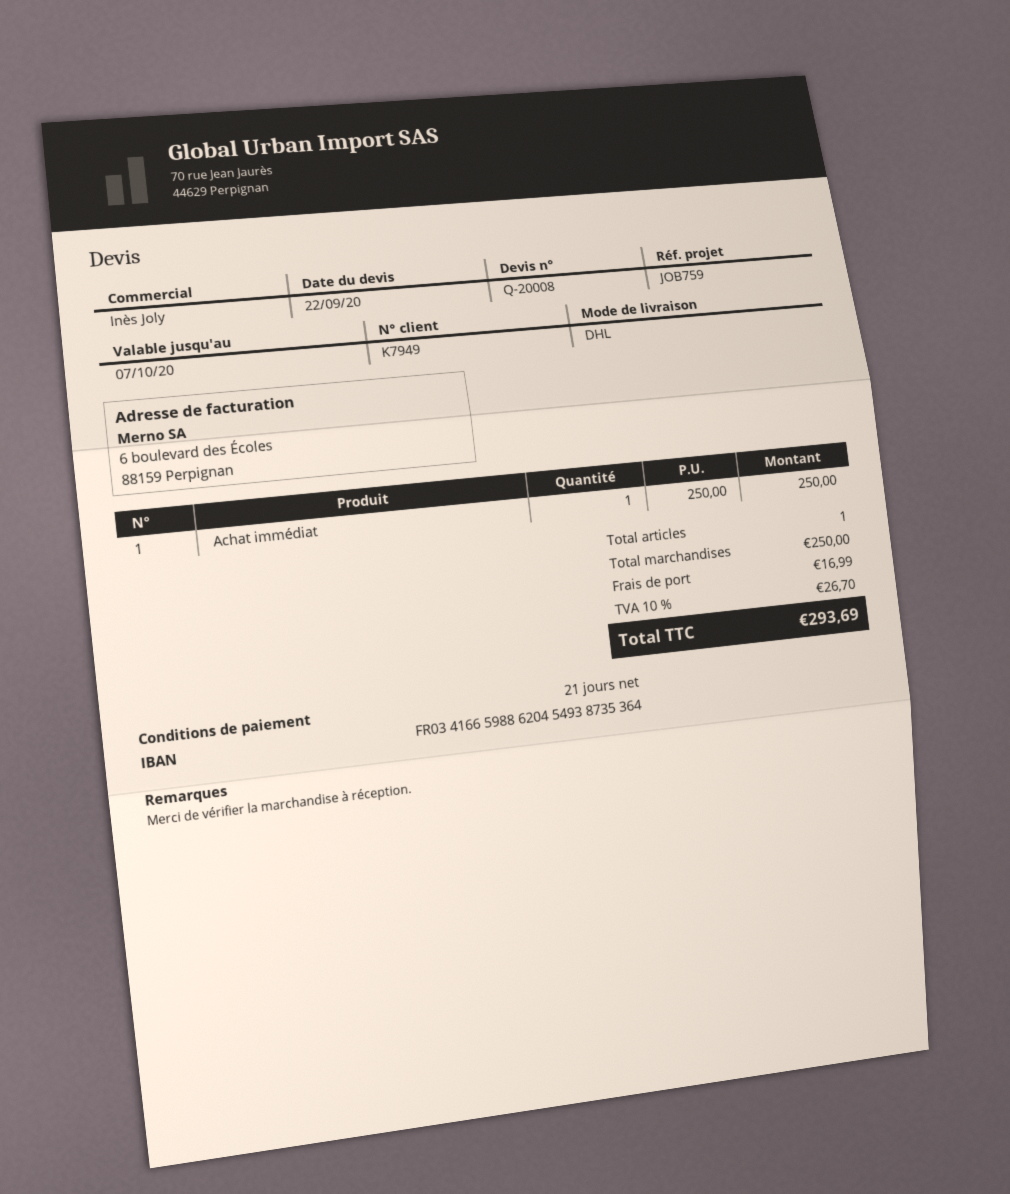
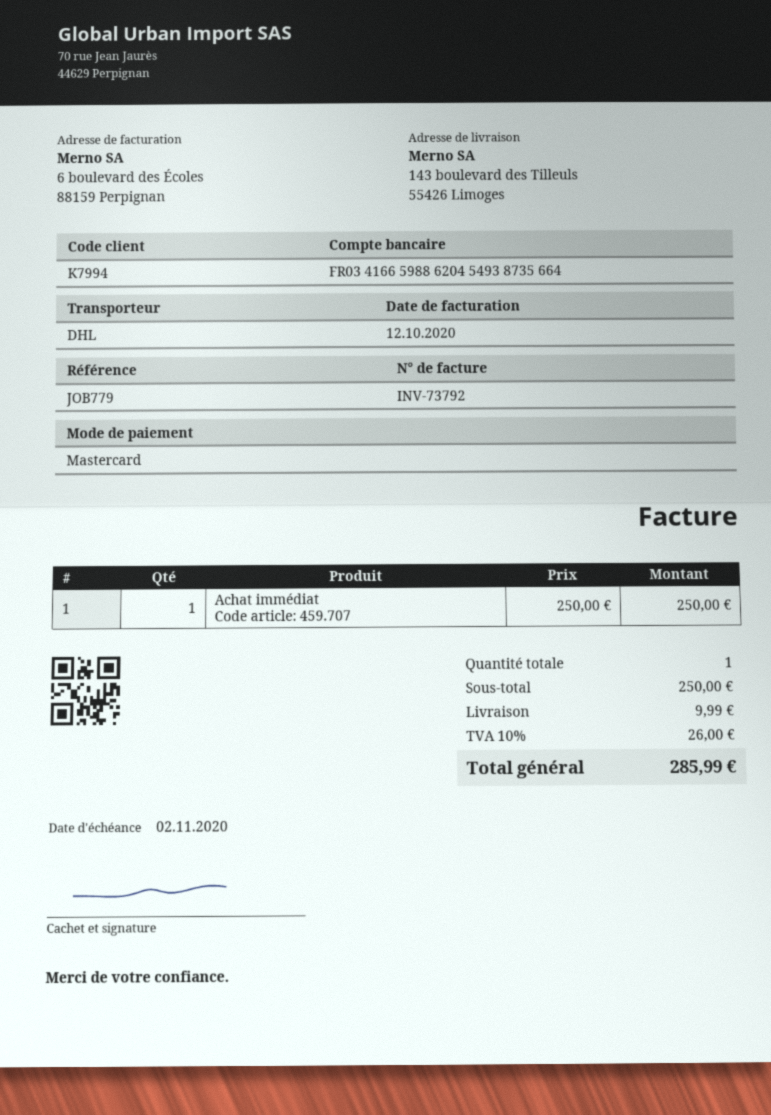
customer number: K7949 -> K7994
reference: JOB759 -> JOB779
bank account: FR0341665988620454938735364 -> FR0341665988620454938735664
shipping: 16.99 -> 9.99
tax: 10% = 26.70 -> 10% = 26.00
total: 293.69 -> 285.99

